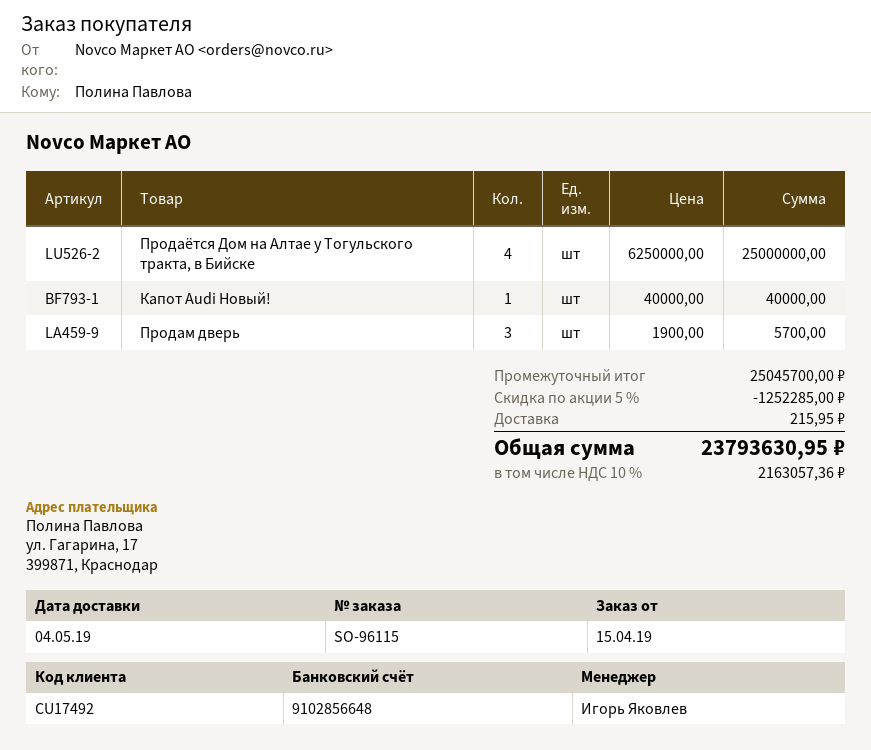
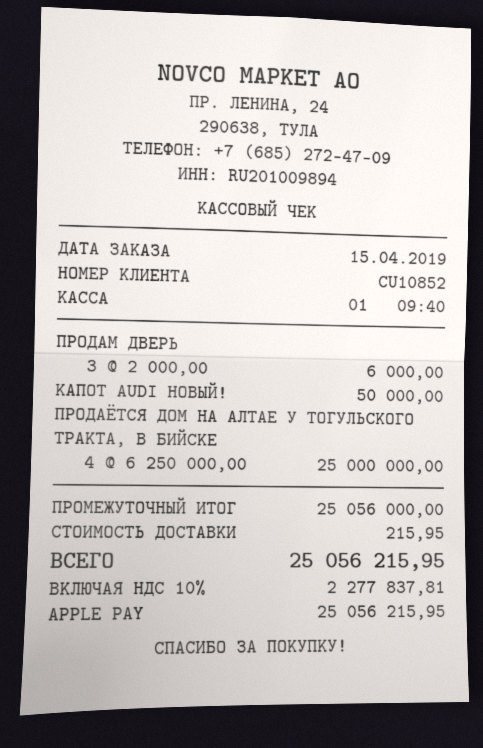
customer number: CU17492 -> CU10852
Капот Audi Новый!: 1 x 40000.00 = 40000.00 -> 1 x 50000.00 = 50000.00
Продам дверь: 3 x 1900.00 = 5700.00 -> 3 x 2000.00 = 6000.00
subtotal: 25045700.00 -> 25056000.00
discount: 5% = 1252285.00 -> none
tax: 10% = 2163057.36 -> 10% = 2277837.81
total: 23793630.95 -> 25056215.95

